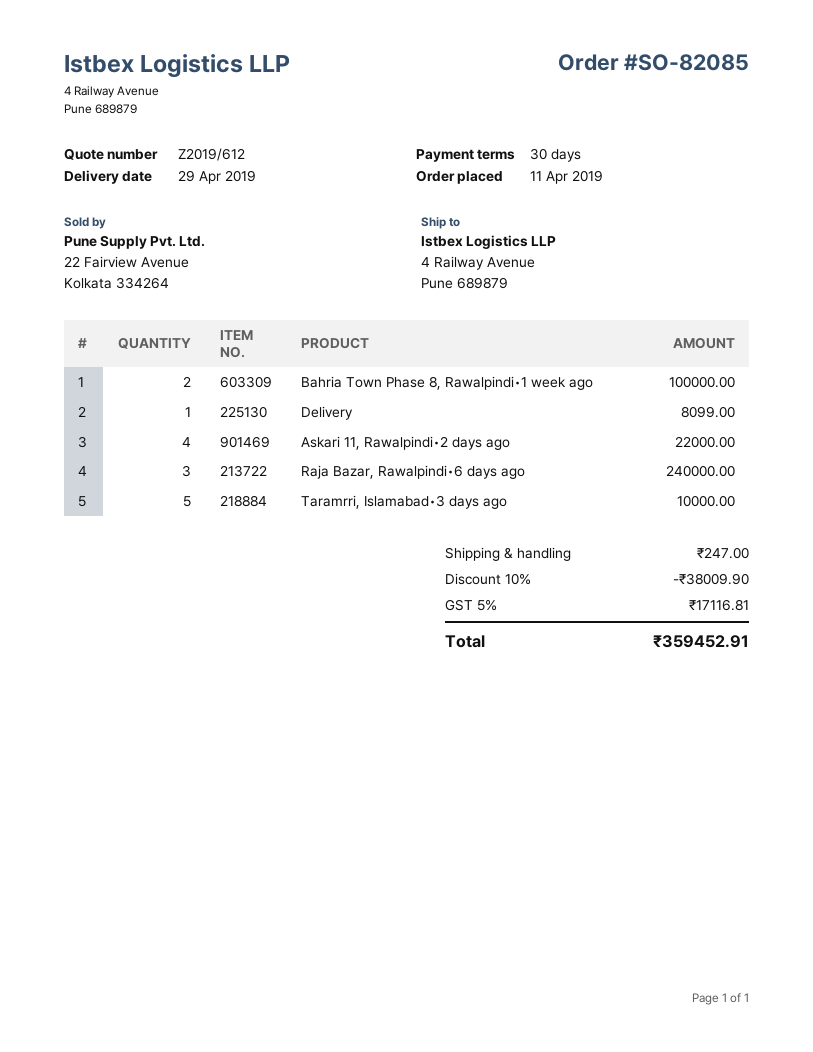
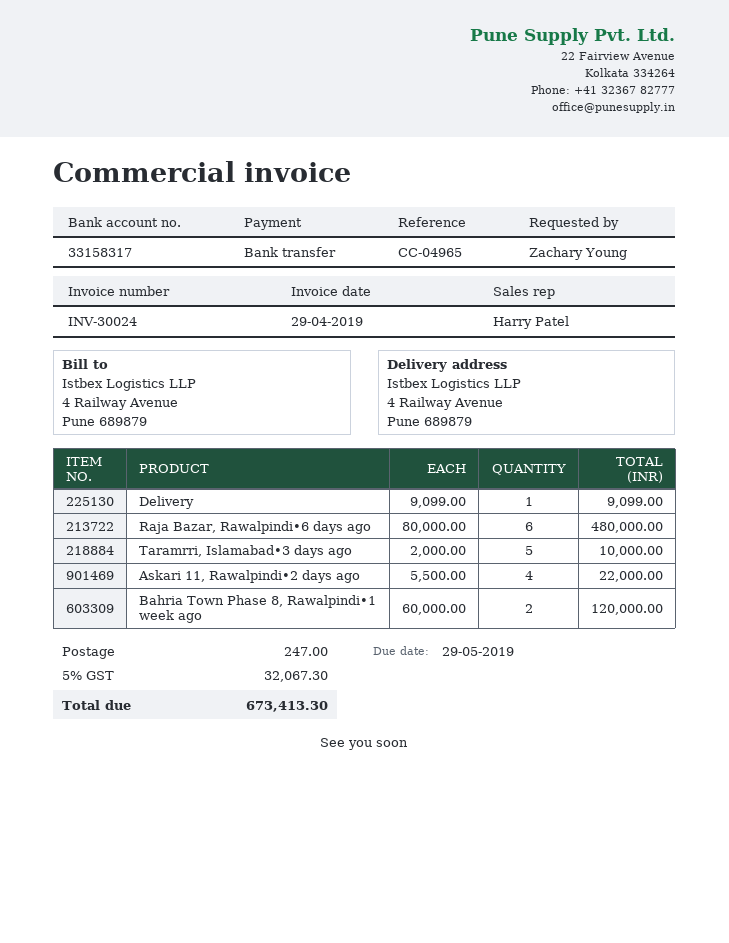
Bahria Town Phase 8, Rawalpindi•1 week ago: 2 for 100000.00 -> 2 for 120000.00
Delivery: 1 for 8099.00 -> 1 for 9099.00
Raja Bazar, Rawalpindi•6 days ago: 3 for 240000.00 -> 6 for 480000.00
discount: 10% = 38009.90 -> none
tax: 5% = 17116.81 -> 5% = 32067.30
total: 359452.91 -> 673413.30

